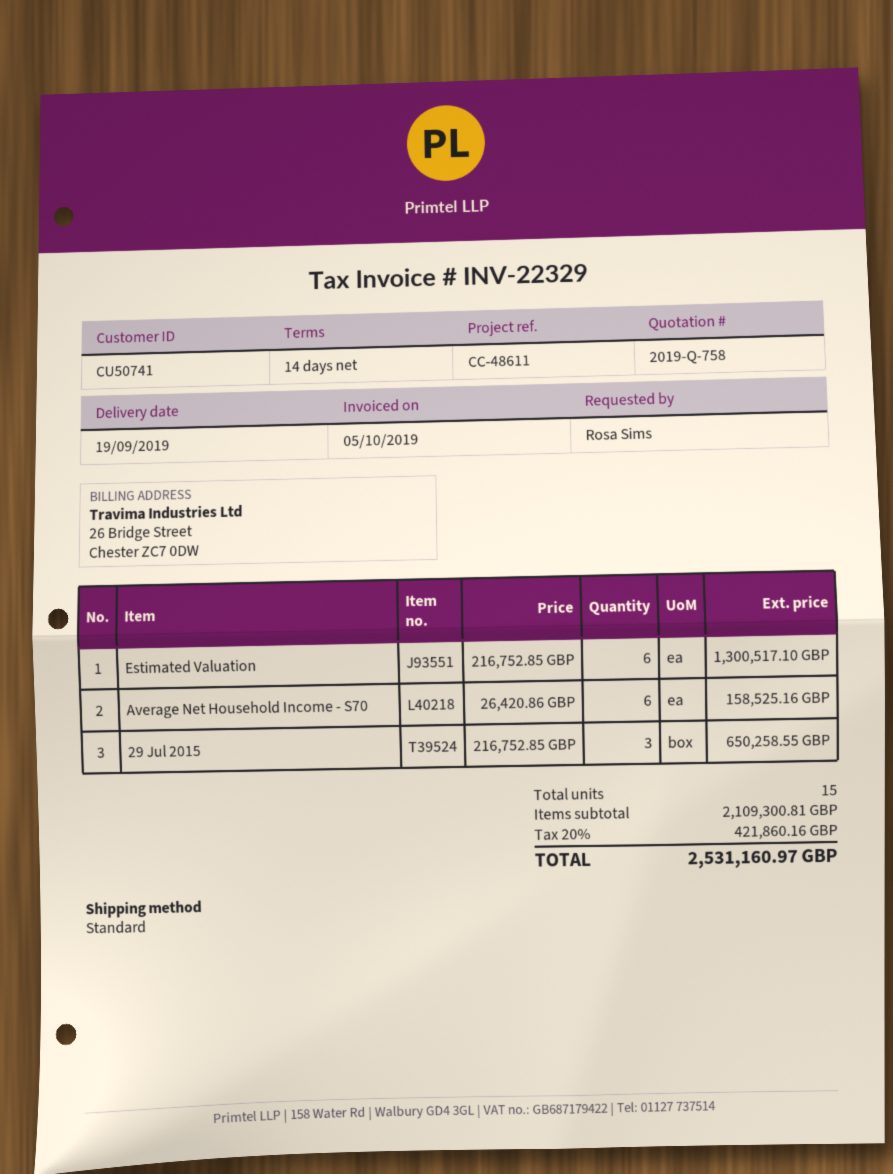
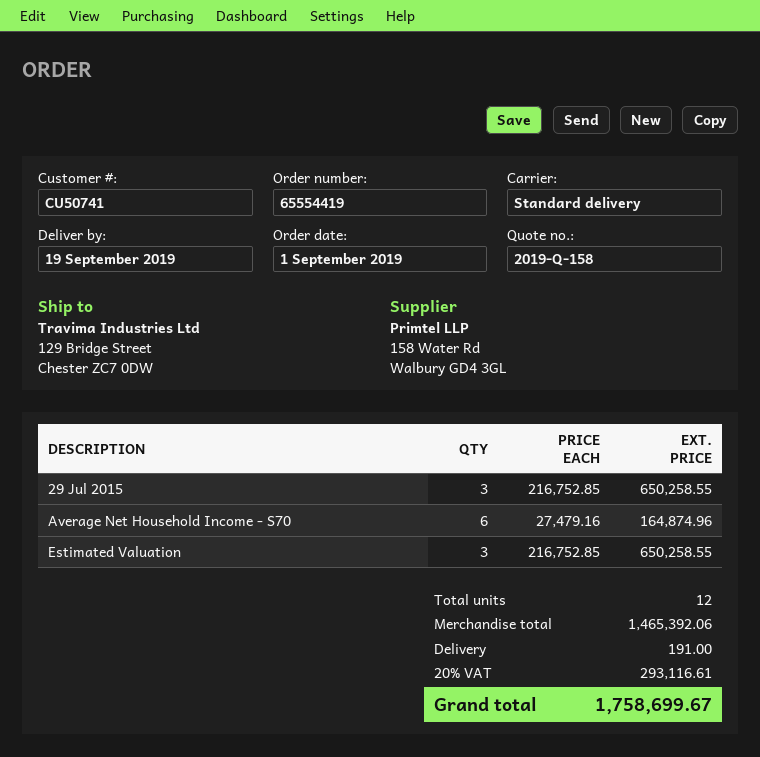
quote number: 2019-Q-758 -> 2019-Q-158
Estimated Valuation: 6 x 216752.85 = 1300517.10 -> 3 x 216752.85 = 650258.55
Average Net Household Income - S70: 6 x 26420.86 = 158525.16 -> 6 x 27479.16 = 164874.96
total quantity: 15 -> 12
subtotal: 2109300.81 -> 1465392.06
shipping: none -> 191.00
tax: 20% = 421860.16 -> 20% = 293116.61
total: 2531160.97 -> 1758699.67

